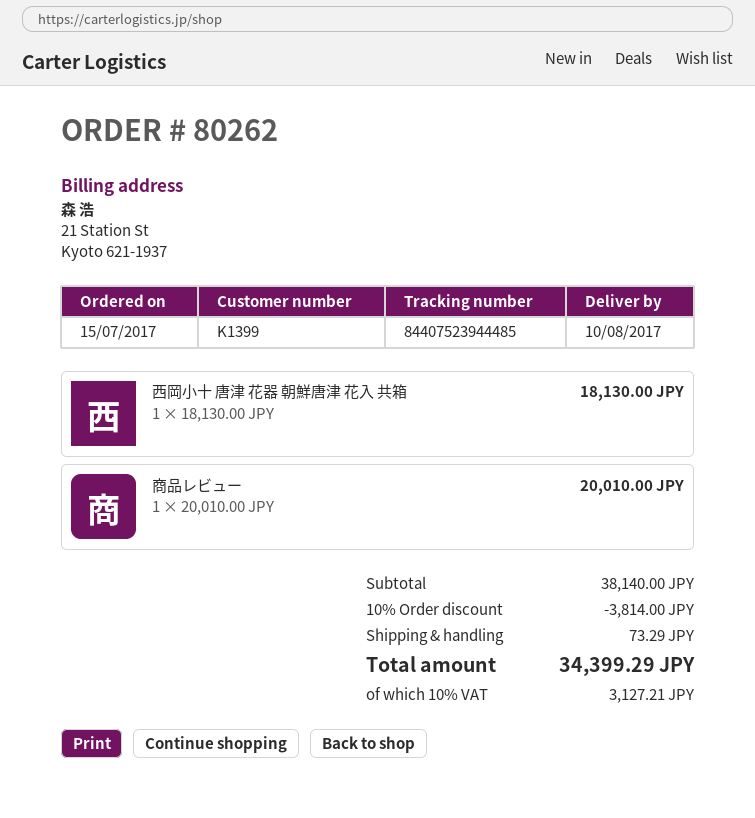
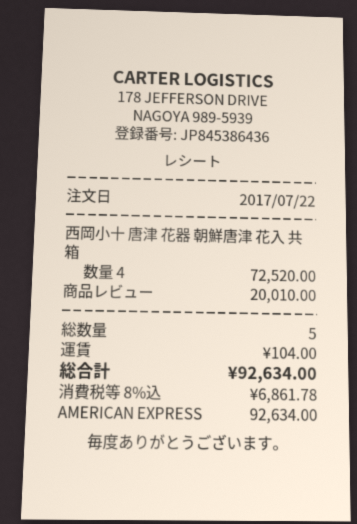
order date: 2017-07-15 -> 2017-07-22
西岡小十 唐津 花器 朝鮮唐津 花入 共箱: 1 for 18130.00 -> 4 for 72520.00
discount: 10% = 3814.00 -> none
shipping: 73.29 -> 104.00
tax: 10% = 3127.21 -> 8% = 6861.78
total: 34399.29 -> 92634.00

